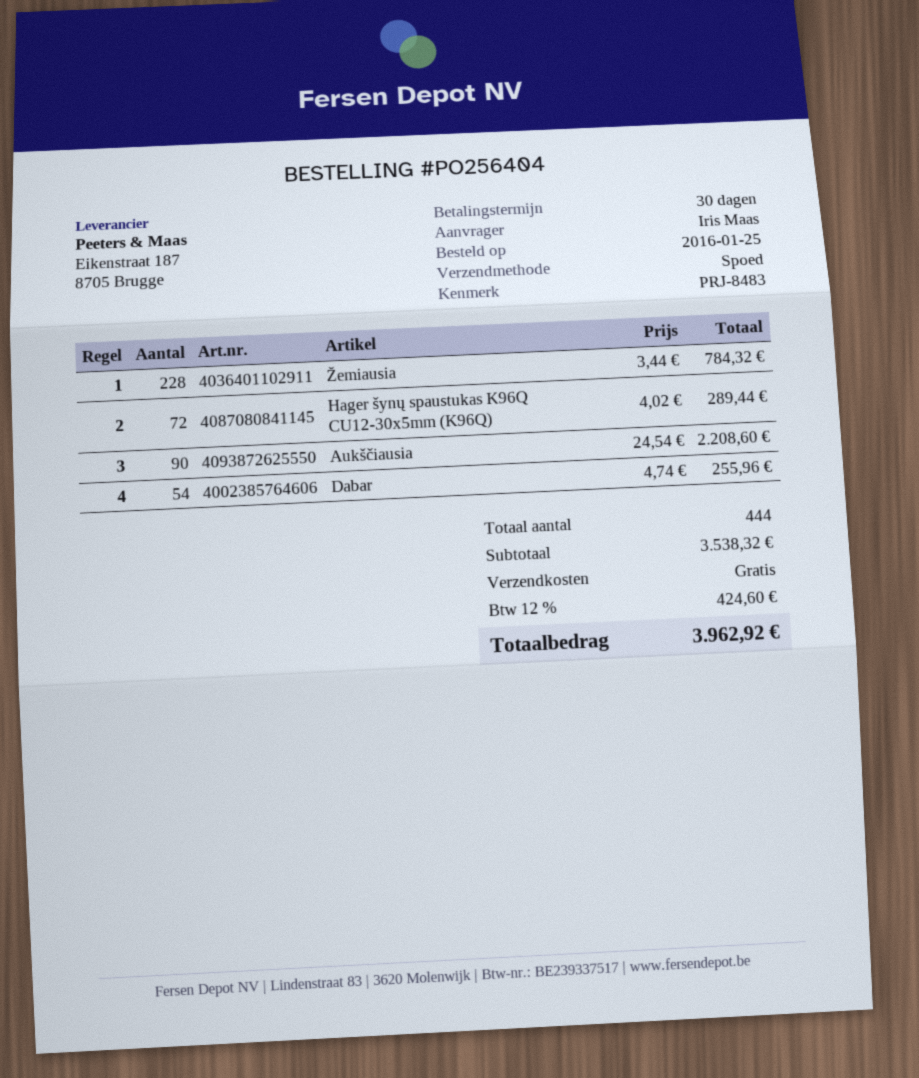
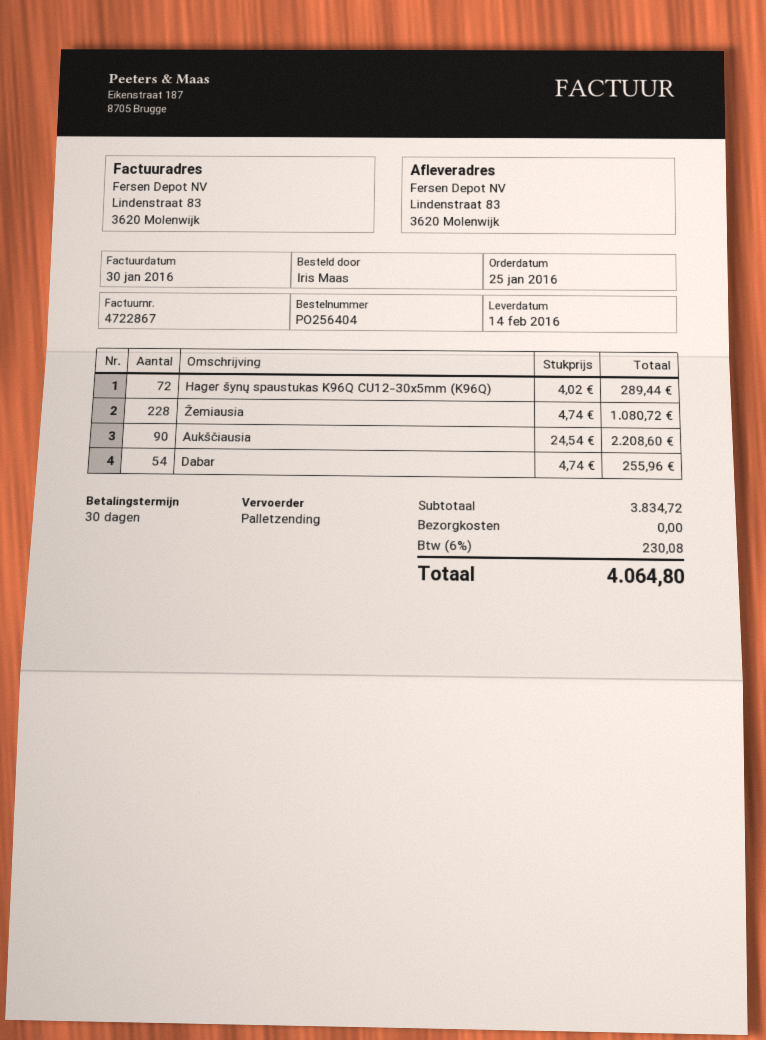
shipping method: express -> pallet freight
Žemiausia: 228 x 3.44 = 784.32 -> 228 x 4.74 = 1080.72
subtotal: 3538.32 -> 3834.72
tax: 12% = 424.60 -> 6% = 230.08
total: 3962.92 -> 4064.80

